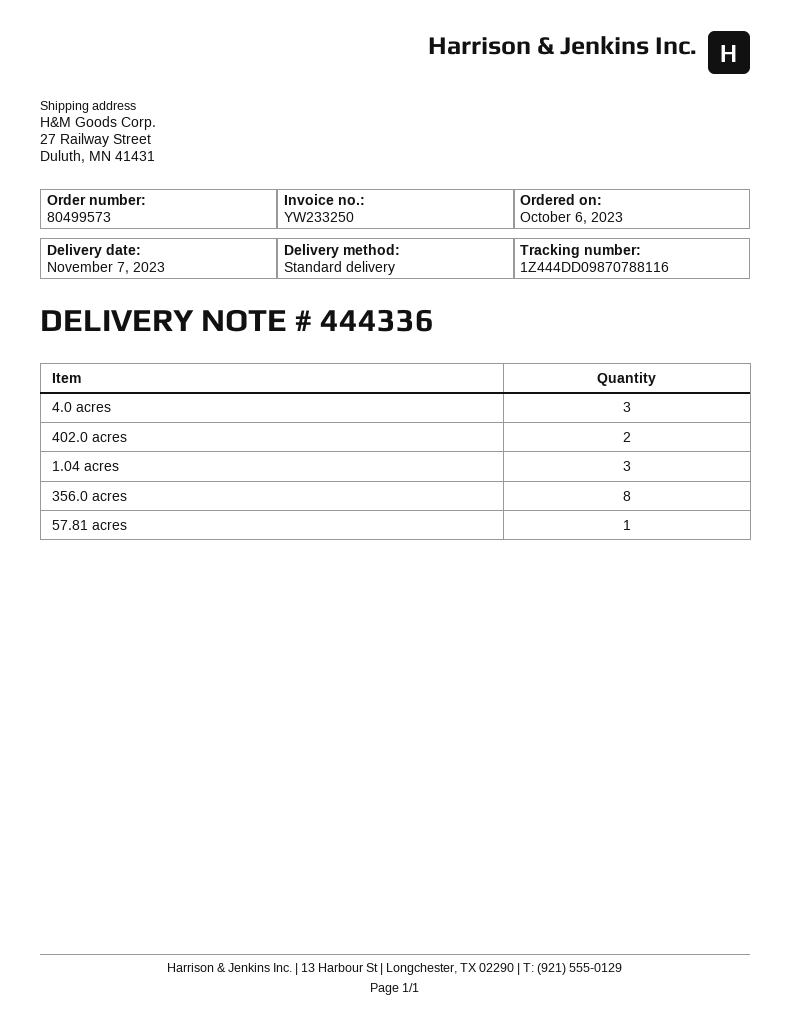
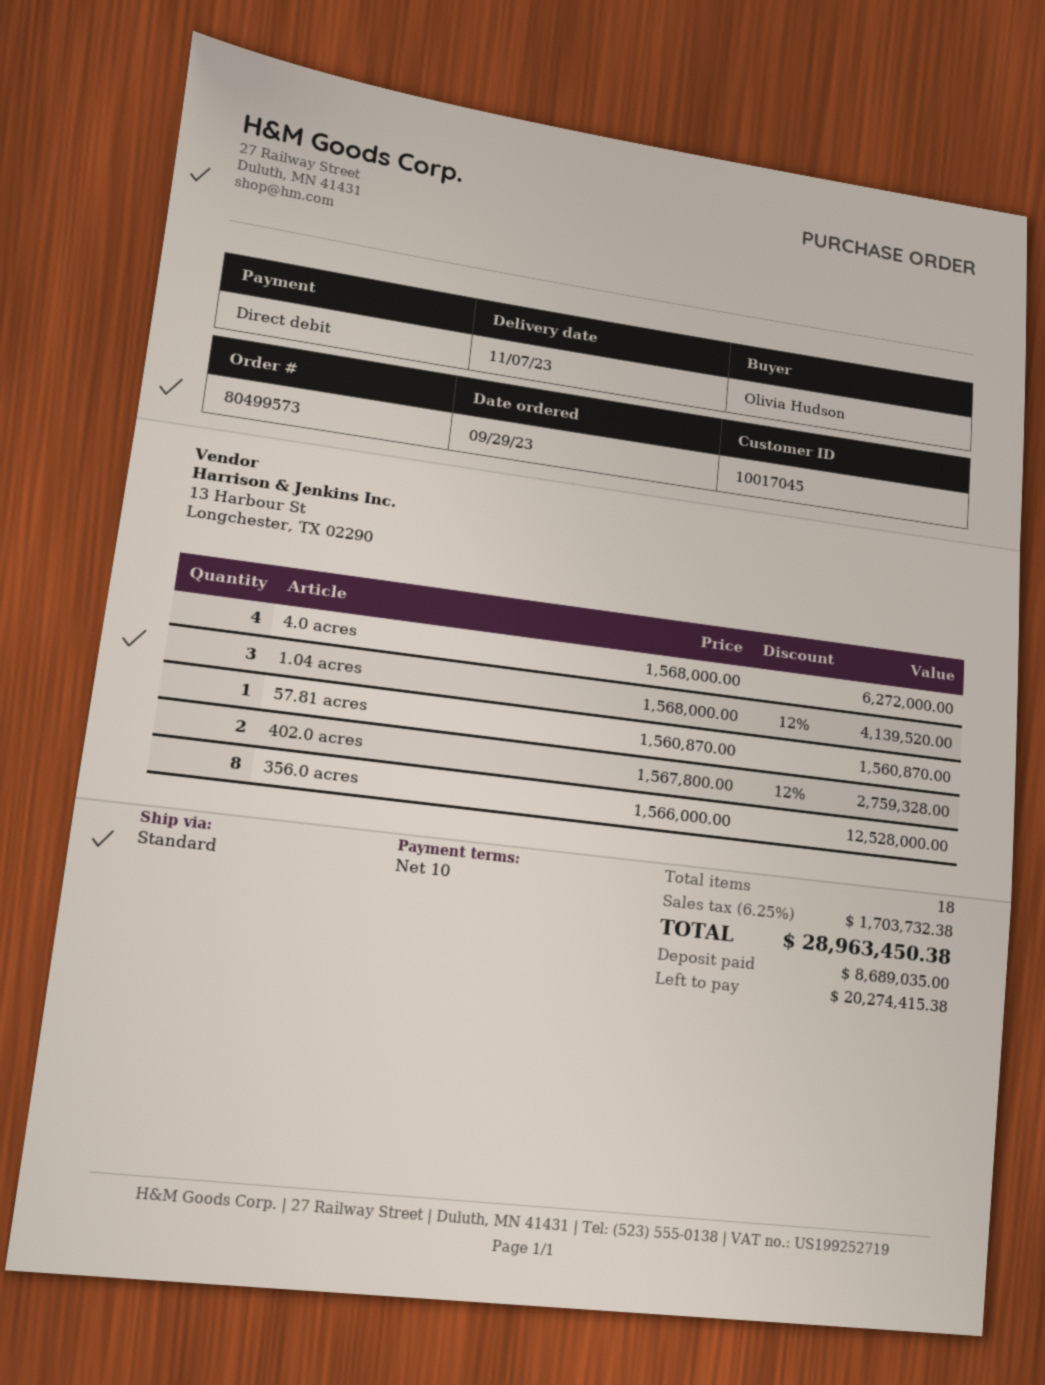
order date: 2023-10-06 -> 2023-09-29
4.0 acres: 3 -> 4

